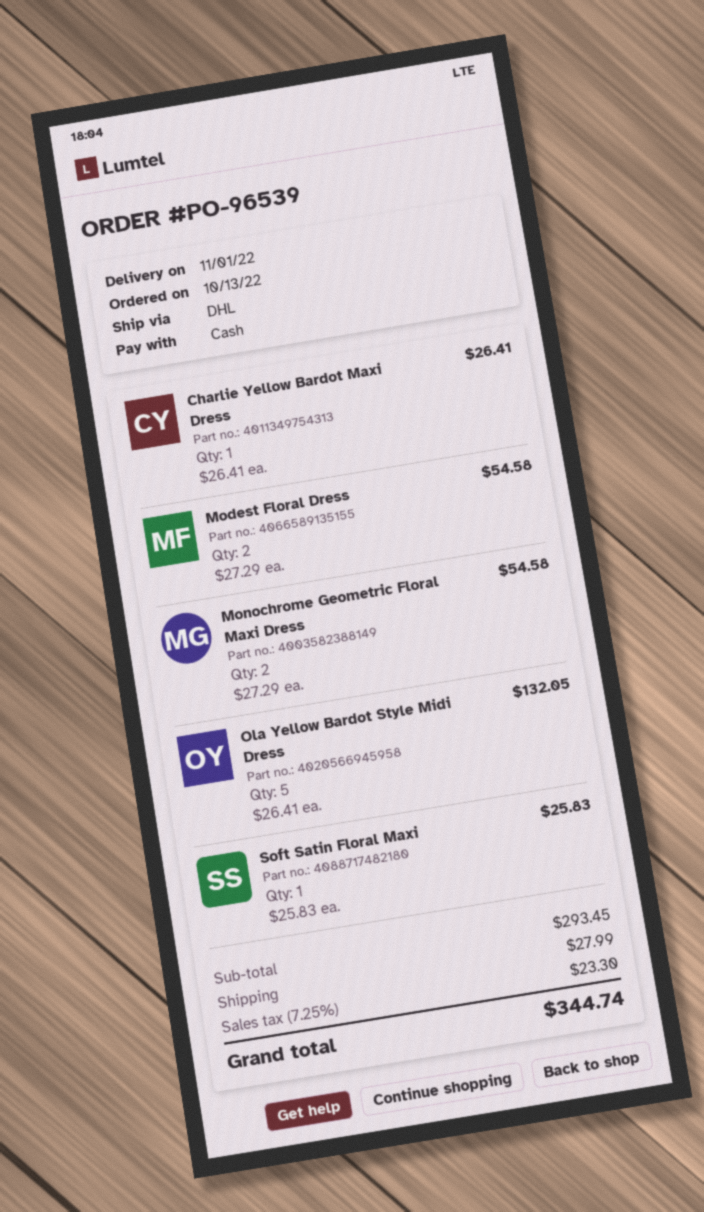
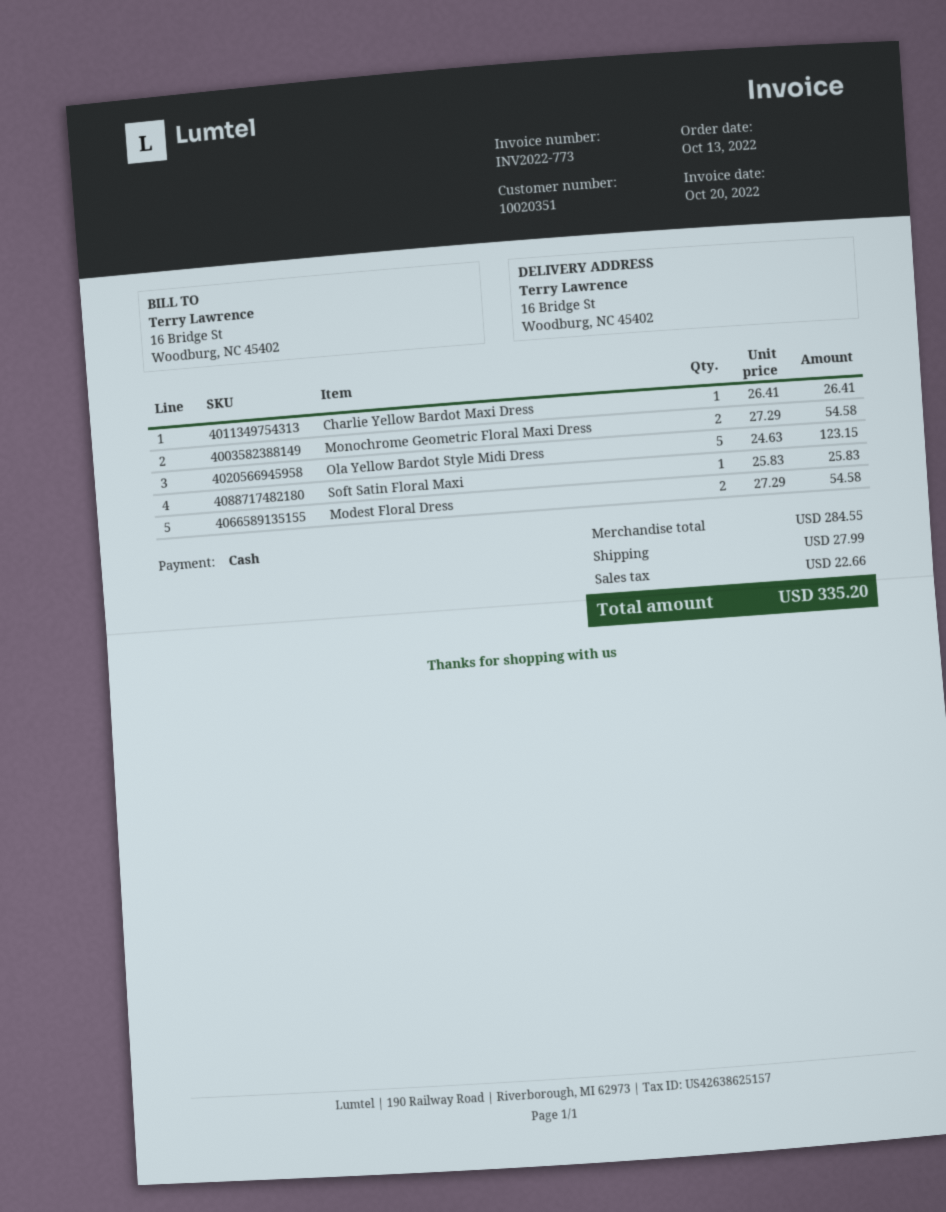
Ola Yellow Bardot Style Midi Dress: 5 x 26.41 = 132.05 -> 5 x 24.63 = 123.15
subtotal: 293.45 -> 284.55
tax: 23.30 -> 22.66
total: 344.74 -> 335.20

